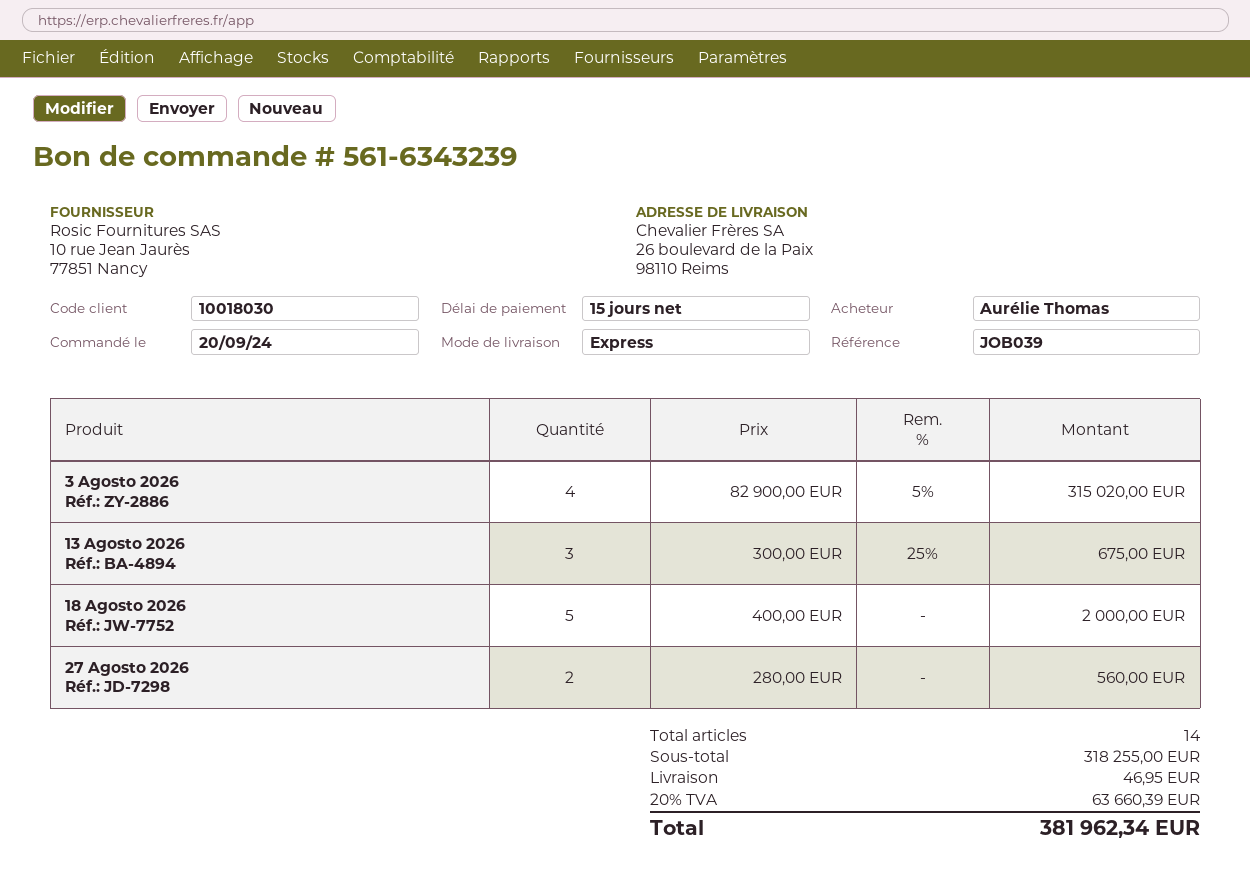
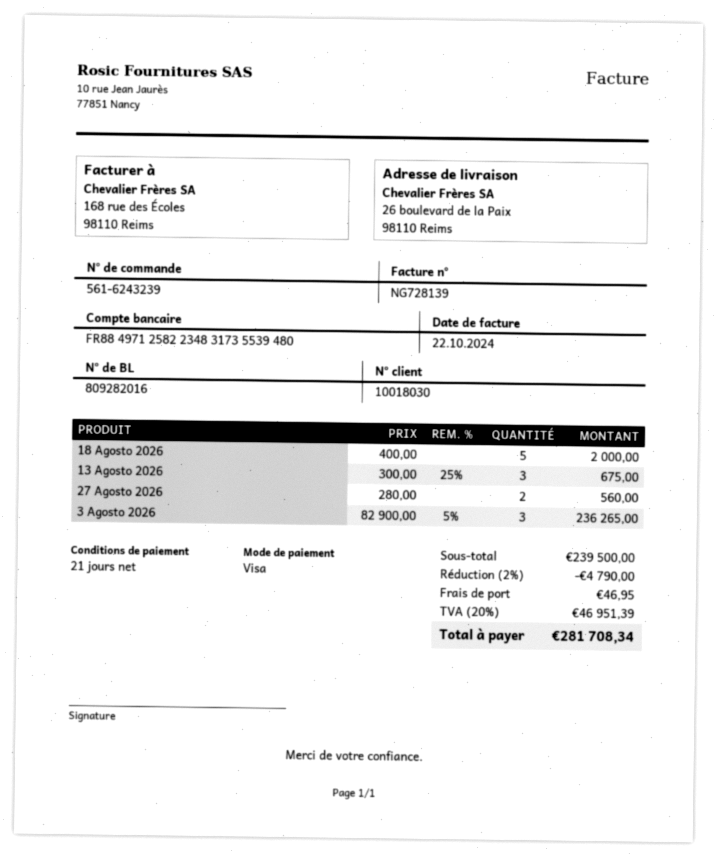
order number: 561-6343239 -> 561-6243239
payment terms: 15 days -> 21 days
3 Agosto 2026: 4 x 82900.00 - 5% = 315020.00 -> 3 x 82900.00 - 5% = 236265.00
subtotal: 318255.00 -> 239500.00
discount: none -> 2% = 4790.00
tax: 20% = 63660.39 -> 20% = 46951.39
total: 381962.34 -> 281708.34

